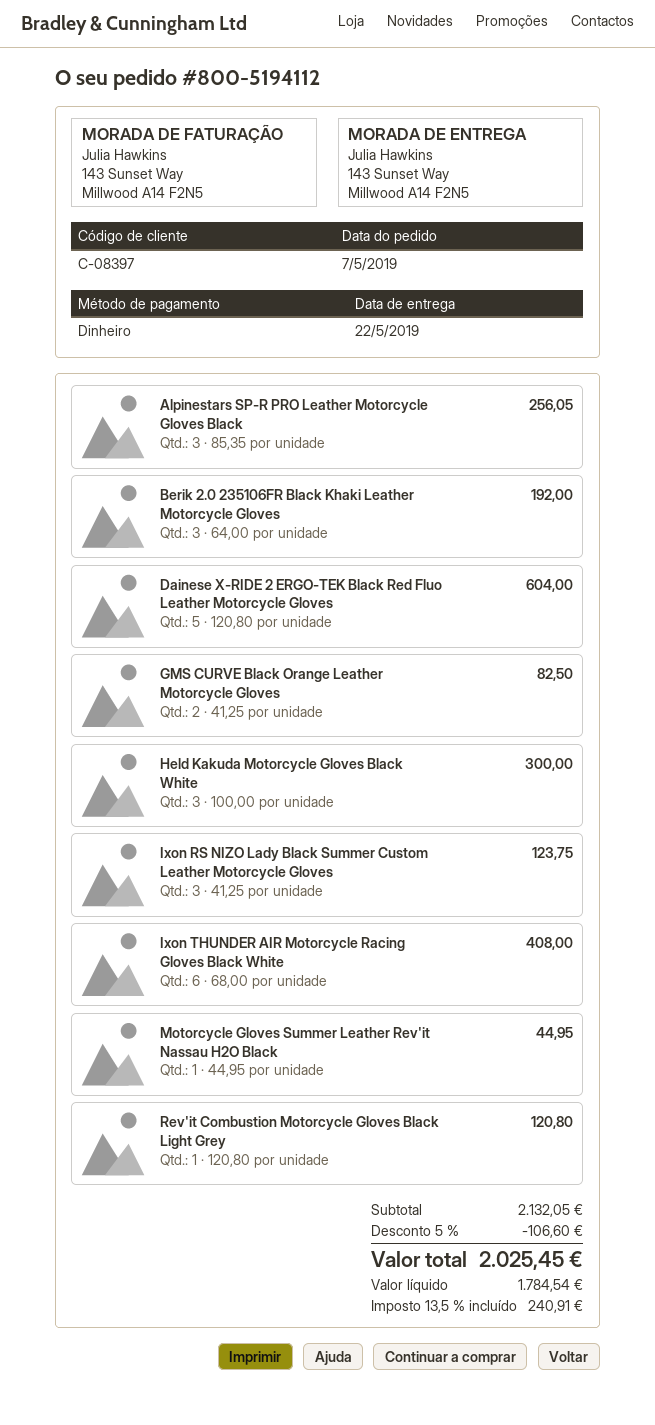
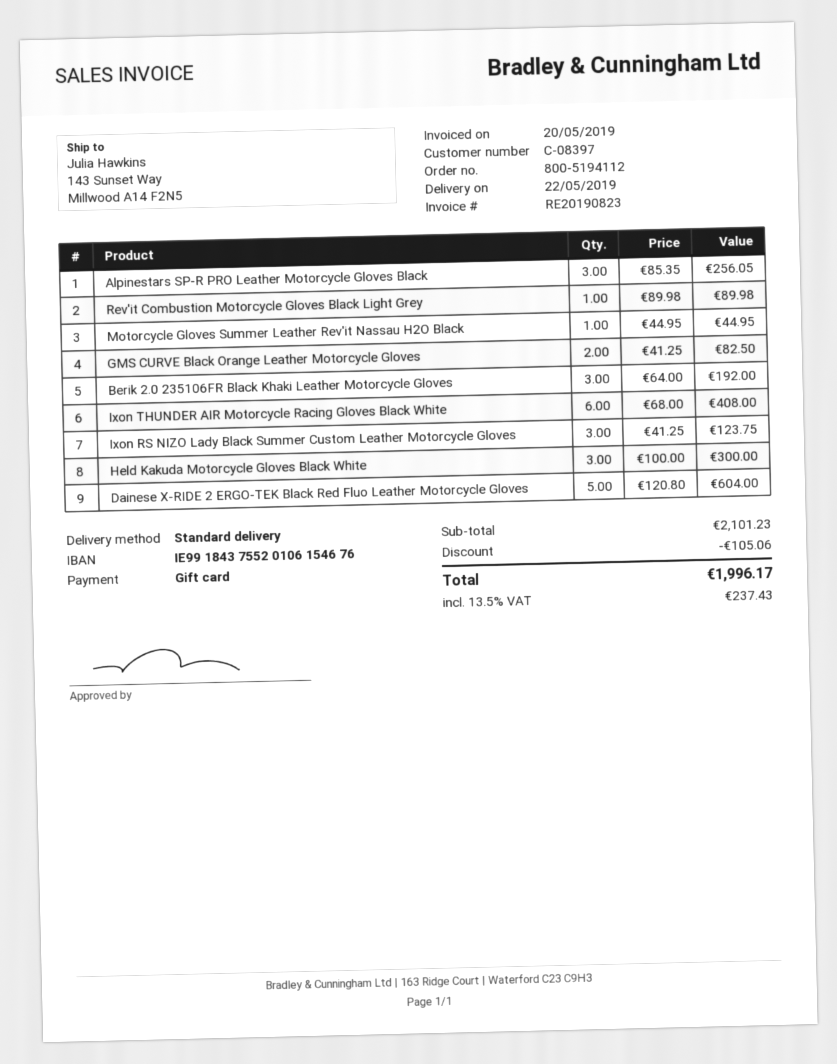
payment method: cash -> gift card
Rev'it Combustion Motorcycle Gloves Black Light Grey: 1 x 120.80 = 120.80 -> 1 x 89.98 = 89.98
subtotal: 2132.05 -> 2101.23
discount: 106.60 -> 105.06
tax: 13.5% = 240.91 -> 13.5% = 237.43
total: 2025.45 -> 1996.17

